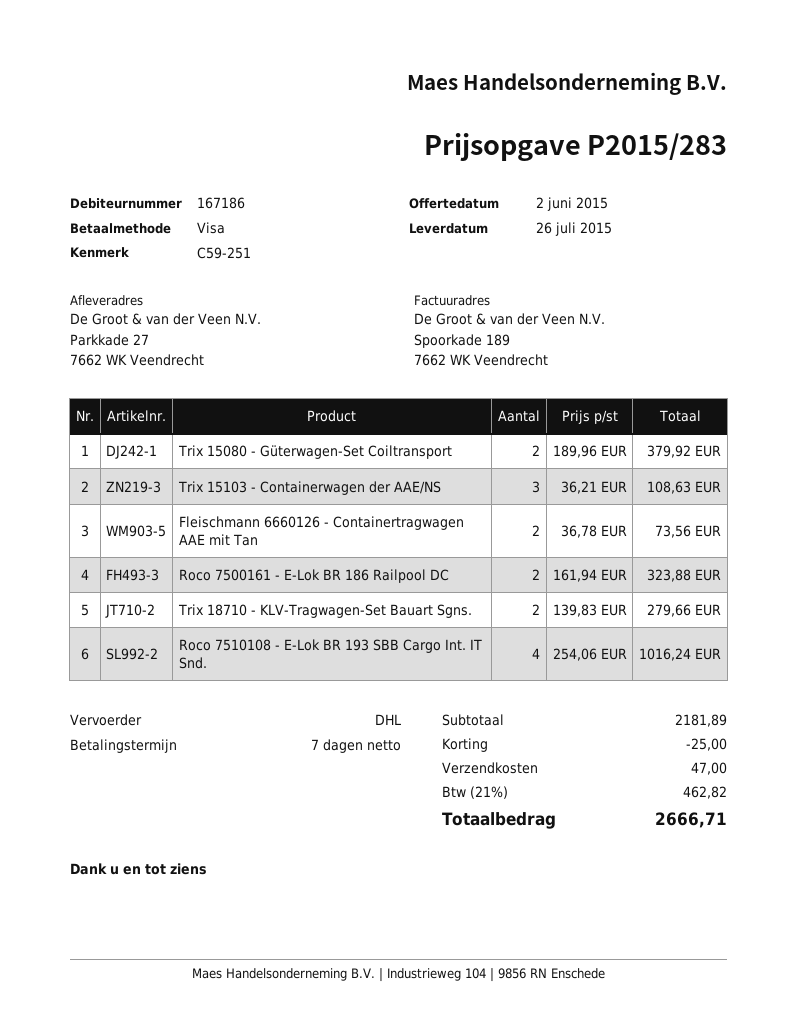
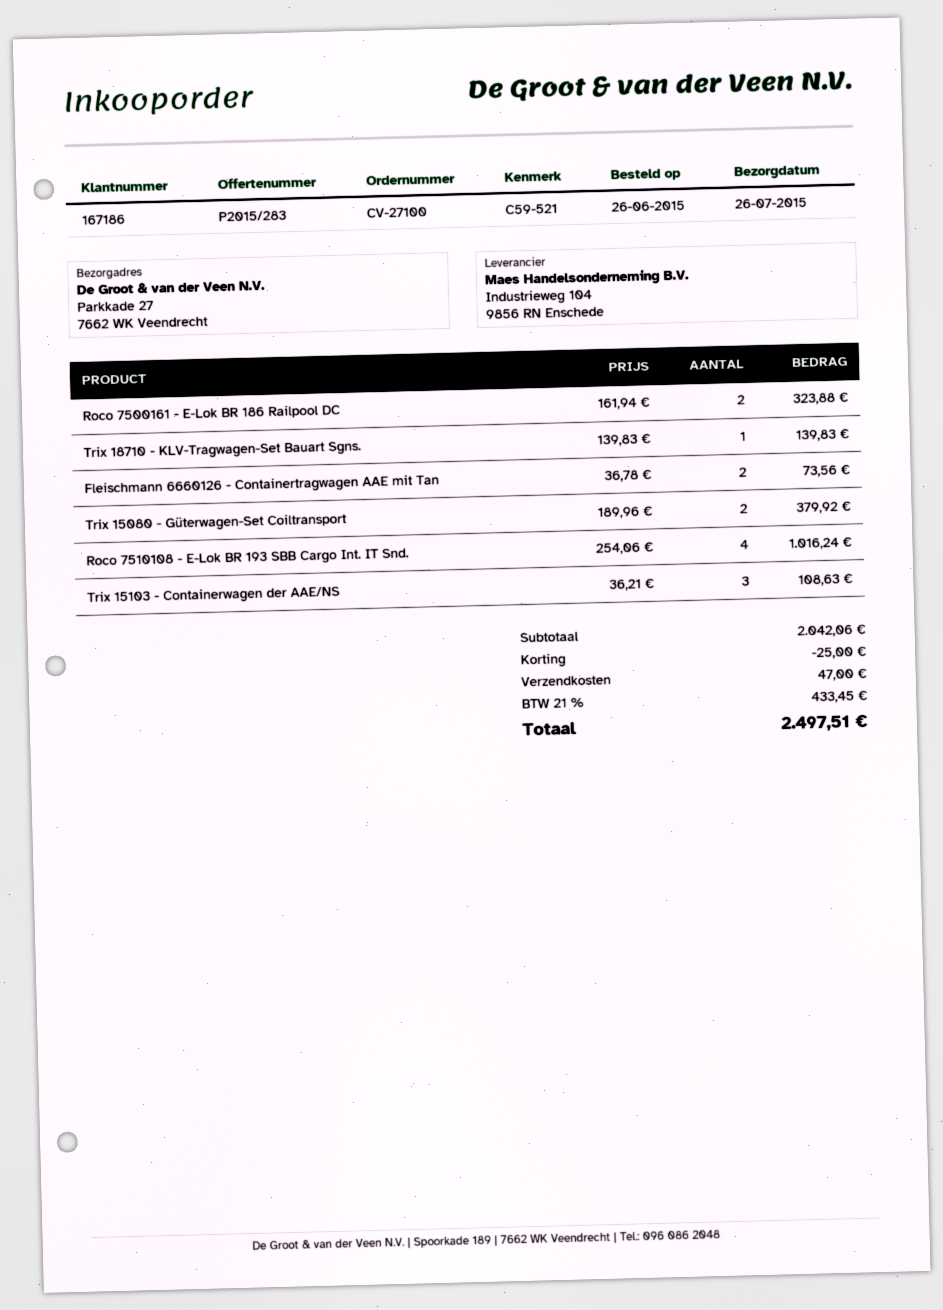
reference: C59-251 -> C59-521
Trix 18710 - KLV-Tragwagen-Set Bauart Sgns.: 2 x 139.83 = 279.66 -> 1 x 139.83 = 139.83
subtotal: 2181.89 -> 2042.06
tax: 21% = 462.82 -> 21% = 433.45
total: 2666.71 -> 2497.51

